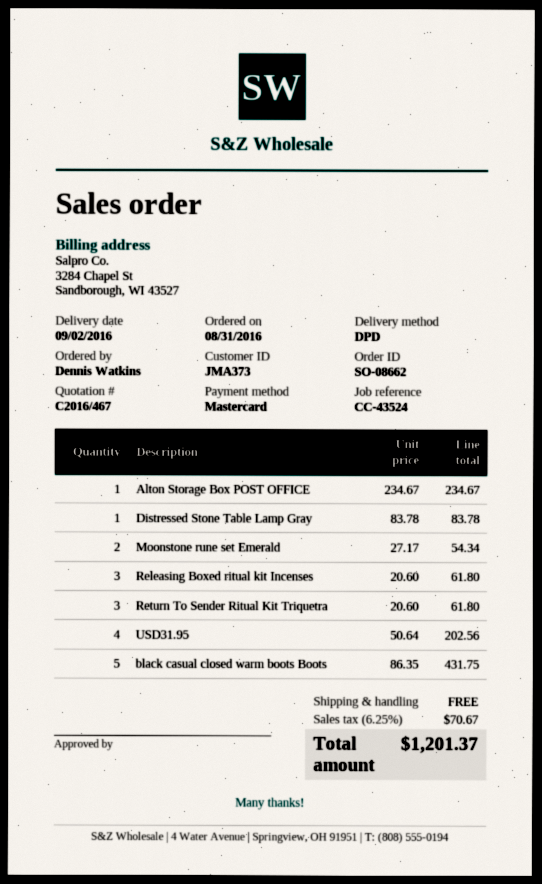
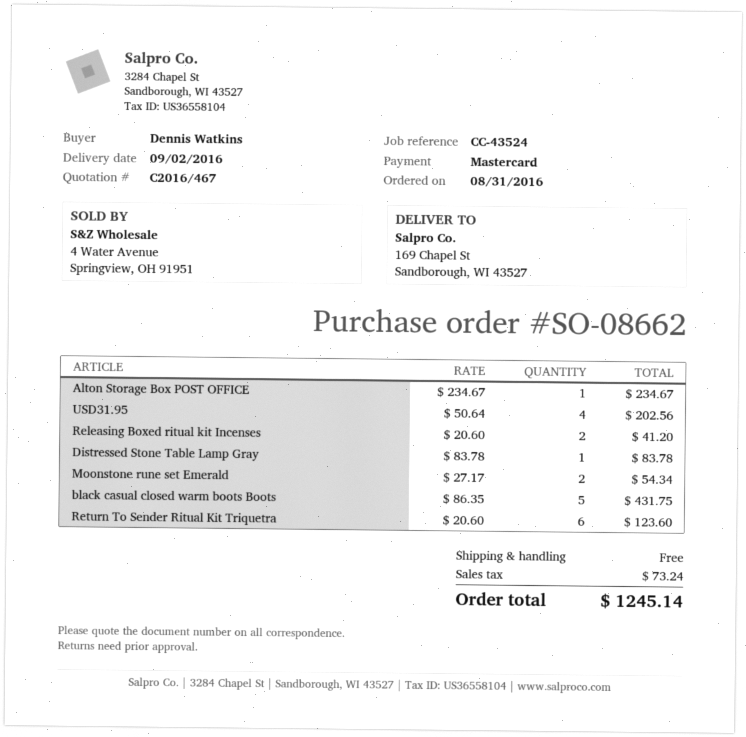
Releasing Boxed ritual kit Incenses: 3 x 20.60 = 61.80 -> 2 x 20.60 = 41.20
Return To Sender Ritual Kit Triquetra: 3 x 20.60 = 61.80 -> 6 x 20.60 = 123.60
tax: 70.67 -> 73.24
total: 1201.37 -> 1245.14

